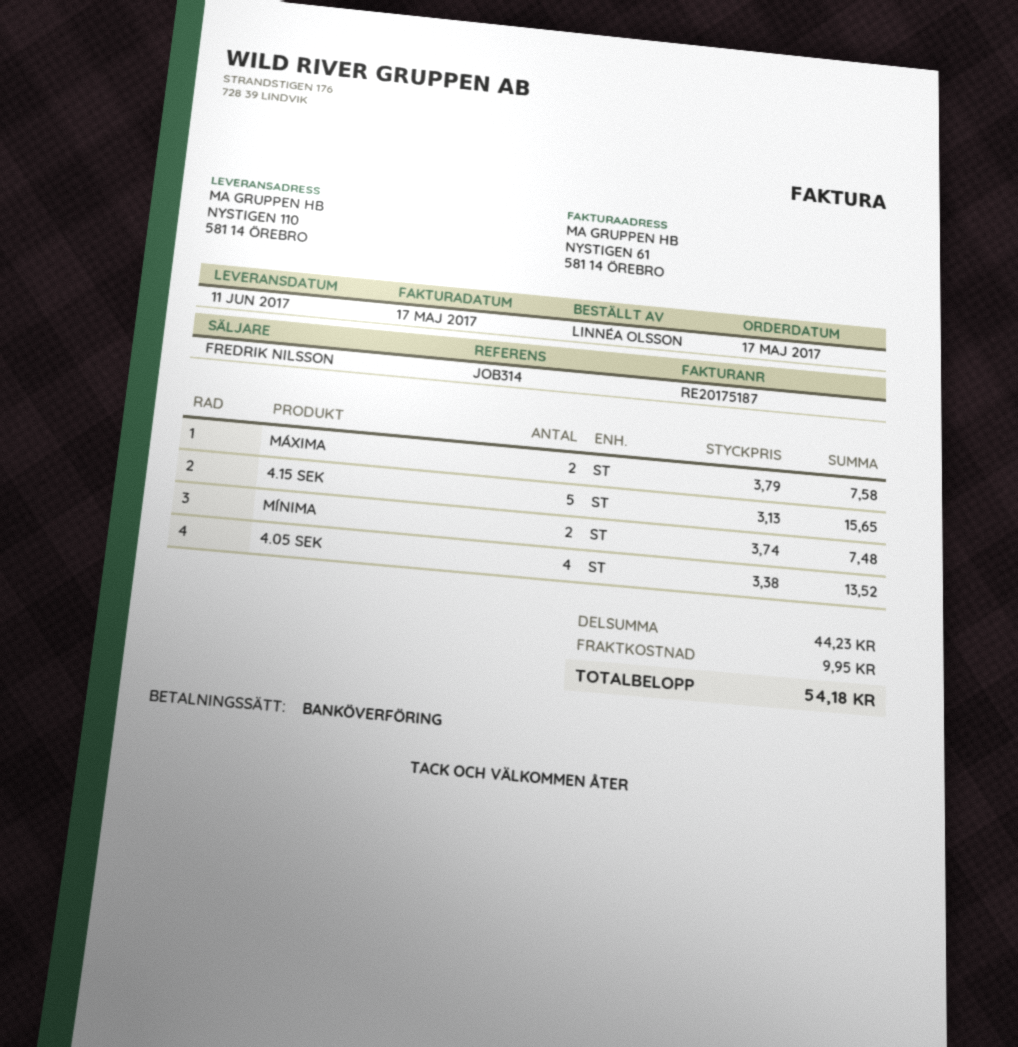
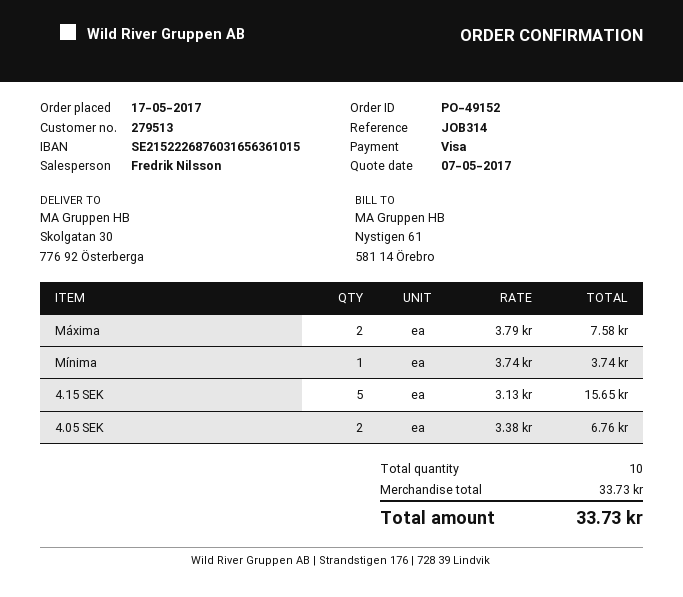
payment method: bank transfer -> Visa
ship to: NYSTIGEN 110, 581 14 ÖREBRO -> Skolgatan 30, 776 92 Österberga
MÍNIMA: 2 x 3.74 = 7.48 -> 1 x 3.74 = 3.74
4.05 SEK: 4 x 3.38 = 13.52 -> 2 x 3.38 = 6.76
subtotal: 44.23 -> 33.73
shipping: 9.95 -> none
total: 54.18 -> 33.73

